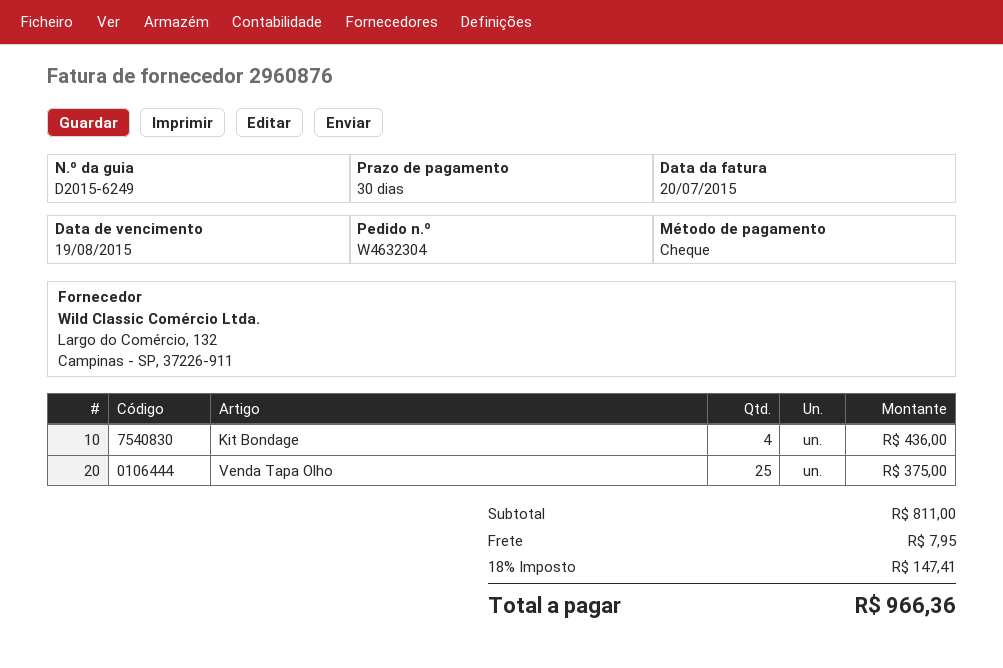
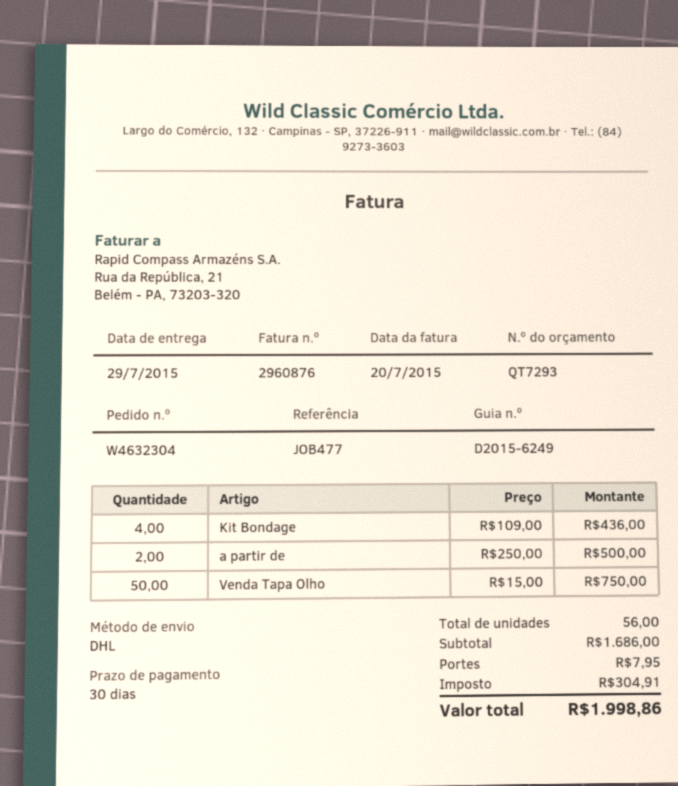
Venda Tapa Olho: 25 for 375.00 -> 50 for 750.00
a partir de: none -> 2 for 500.00
subtotal: 811.00 -> 1686.00
tax: 147.41 -> 304.91
total: 966.36 -> 1998.86

